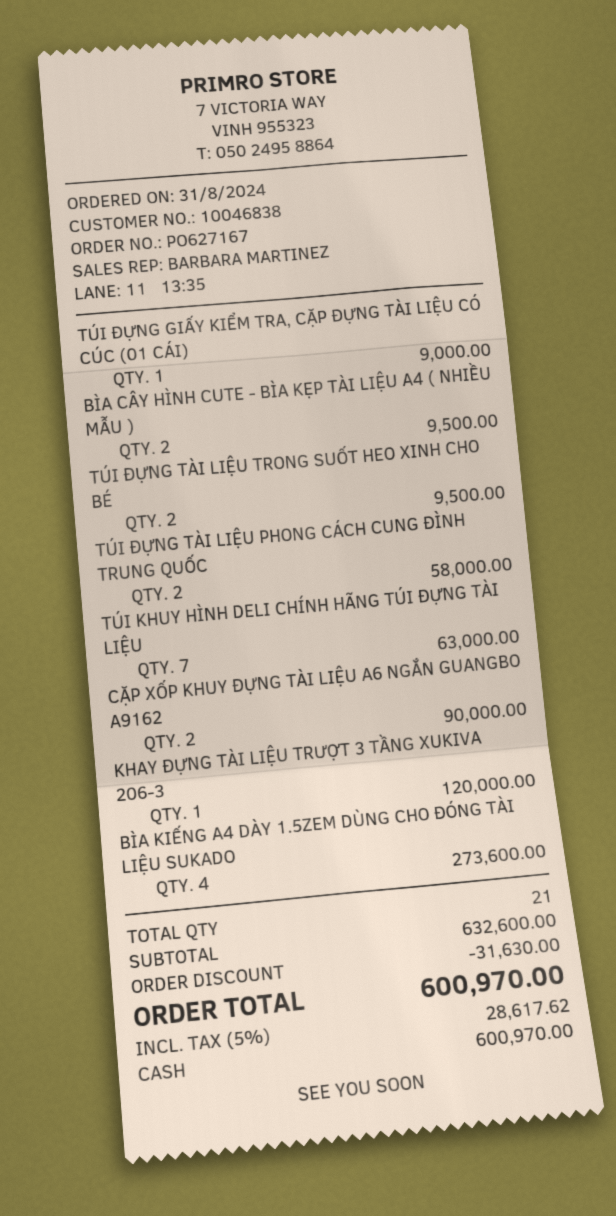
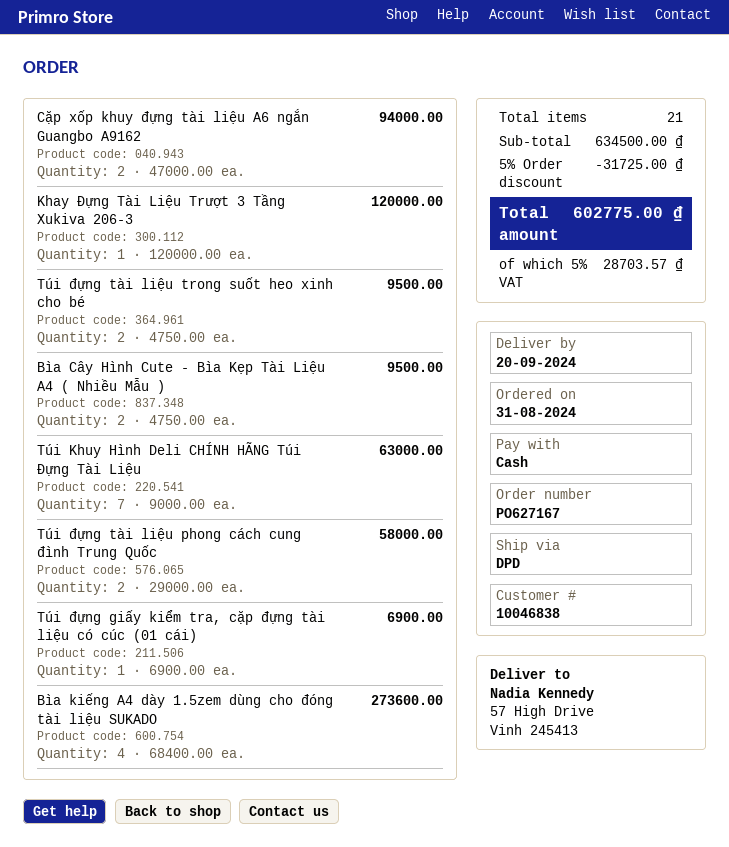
TÚI ĐỰNG GIẤY KIỂM TRA, CẶP ĐỰNG TÀI LIỆU CÓ CÚC (01 CÁI): 1 for 9000.00 -> 1 for 6900.00
CẶP XỐP KHUY ĐỰNG TÀI LIỆU A6 NGẮN GUANGBO A9162: 2 for 90000.00 -> 2 for 94000.00
subtotal: 632600.00 -> 634500.00
discount: 31630.00 -> 31725.00
tax: 5% = 28617.62 -> 5% = 28703.57
total: 600970.00 -> 602775.00

